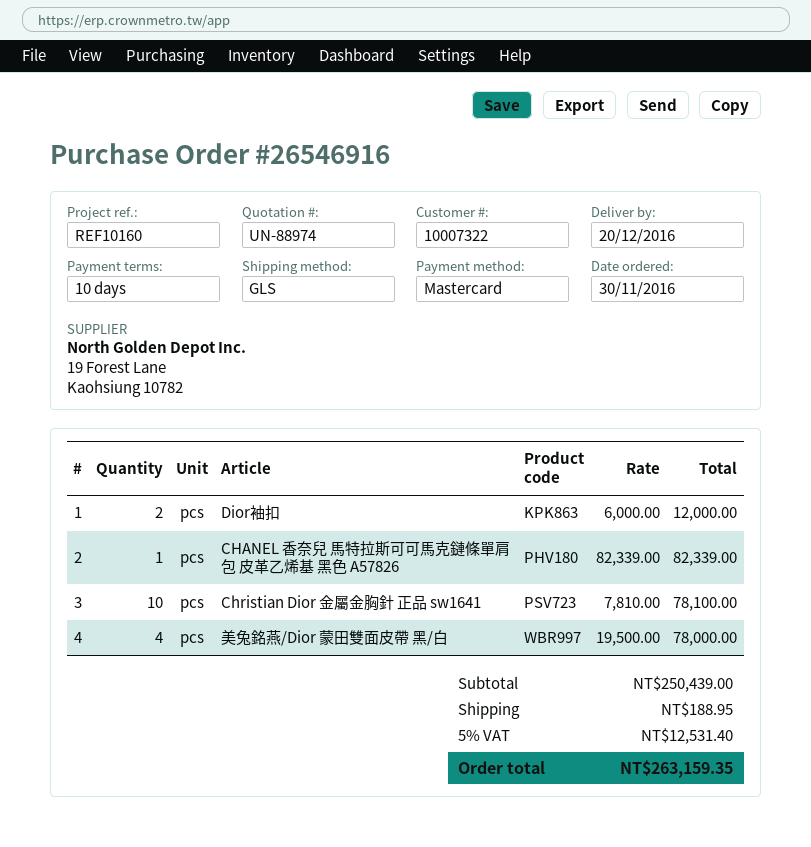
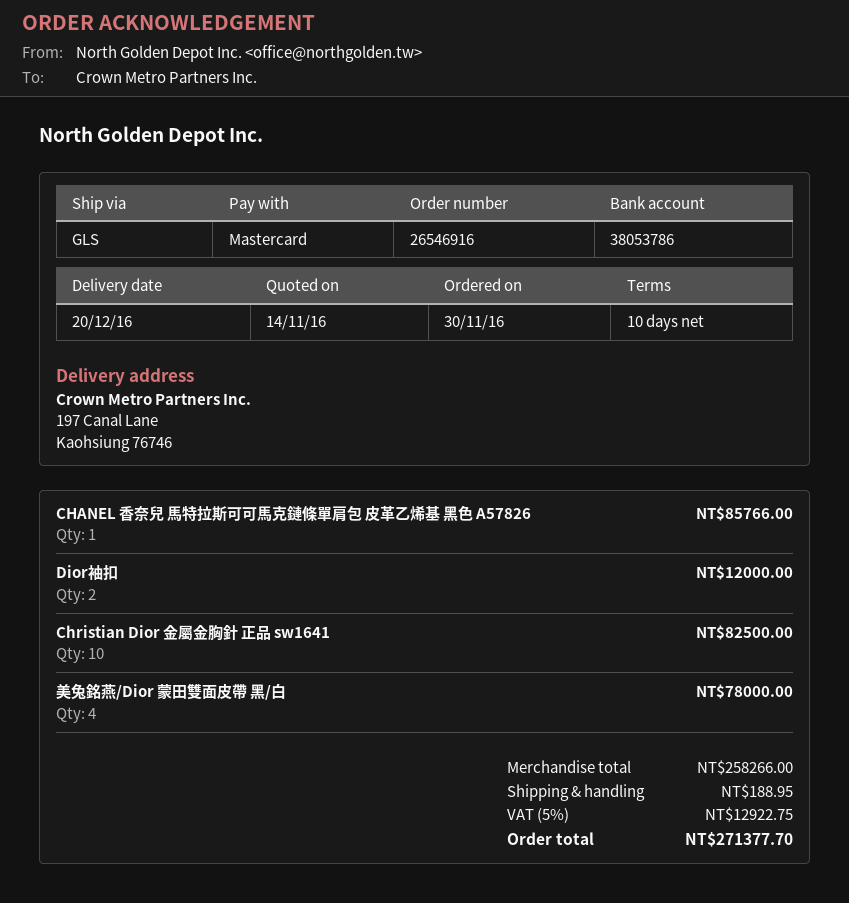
CHANEL 香奈兒 馬特拉斯可可馬克鏈條單肩包 皮革乙烯基 黑色 A57826: 1 for 82339.00 -> 1 for 85766.00
Christian Dior 金屬金胸針 正品 sw1641: 10 for 78100.00 -> 10 for 82500.00
subtotal: 250439.00 -> 258266.00
tax: 5% = 12531.40 -> 5% = 12922.75
total: 263159.35 -> 271377.70

